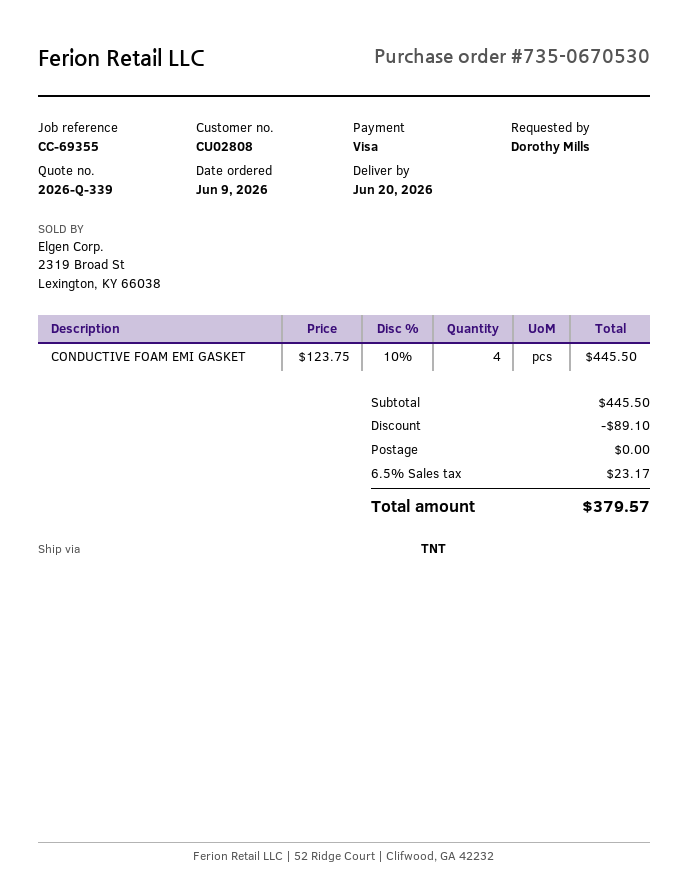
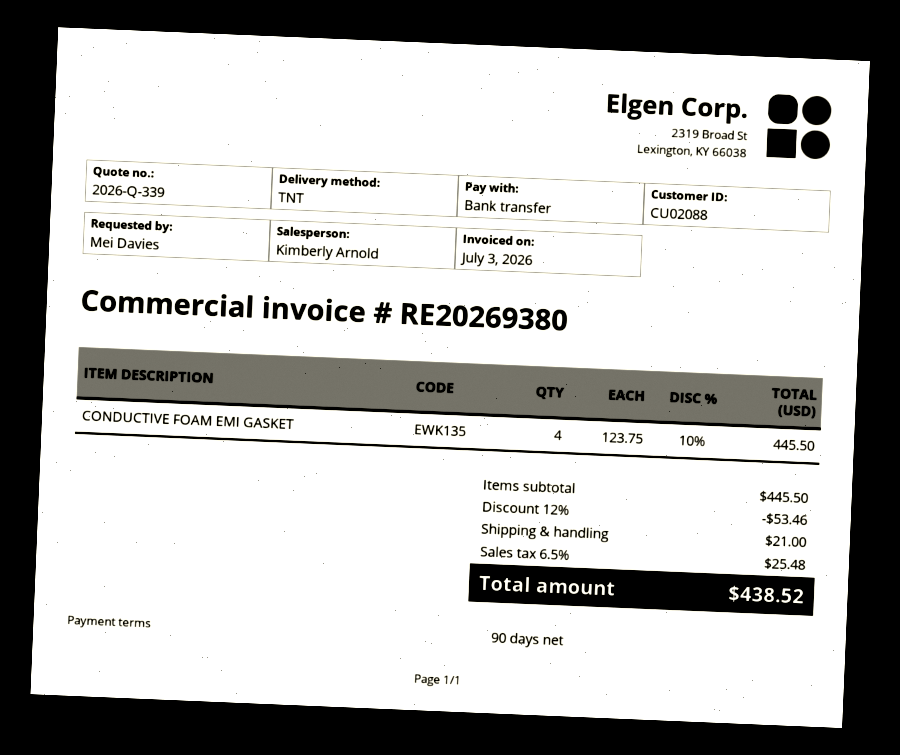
customer number: CU02808 -> CU02088
ordered by: Dorothy Mills -> Mei Davies
payment method: Visa -> bank transfer
discount: 89.10 -> 53.46
shipping: 0.00 -> 21.00
tax: 6.5% = 23.17 -> 6.5% = 25.48
total: 379.57 -> 438.52

